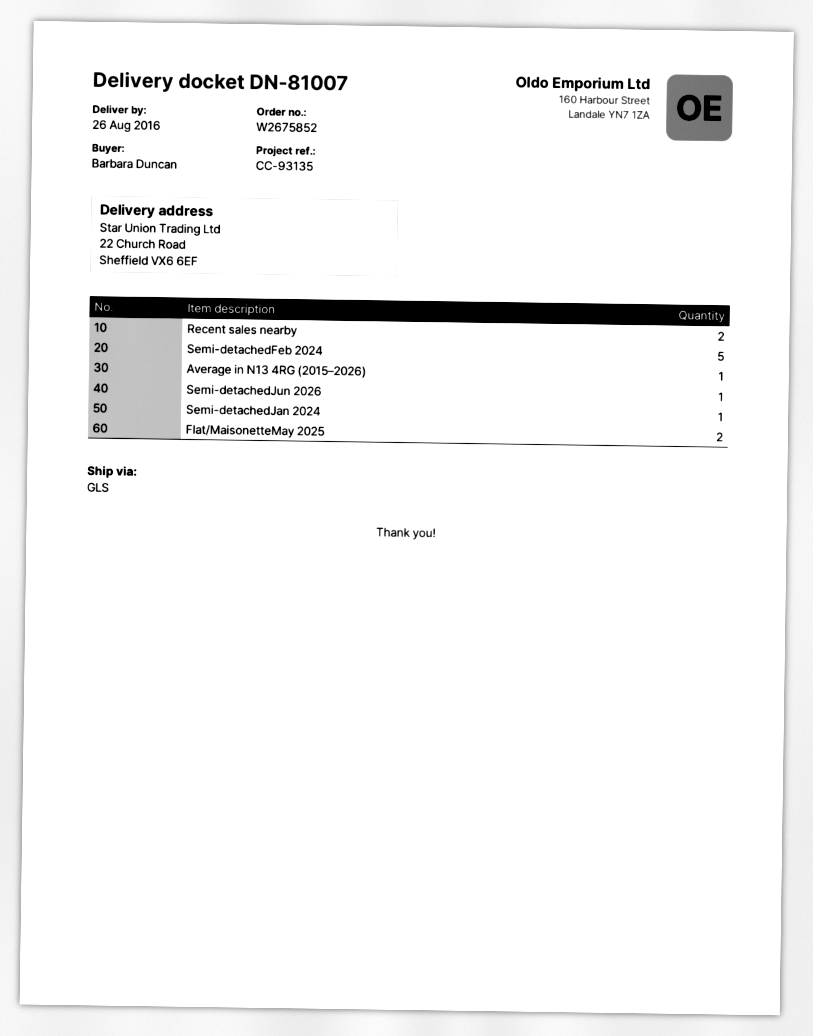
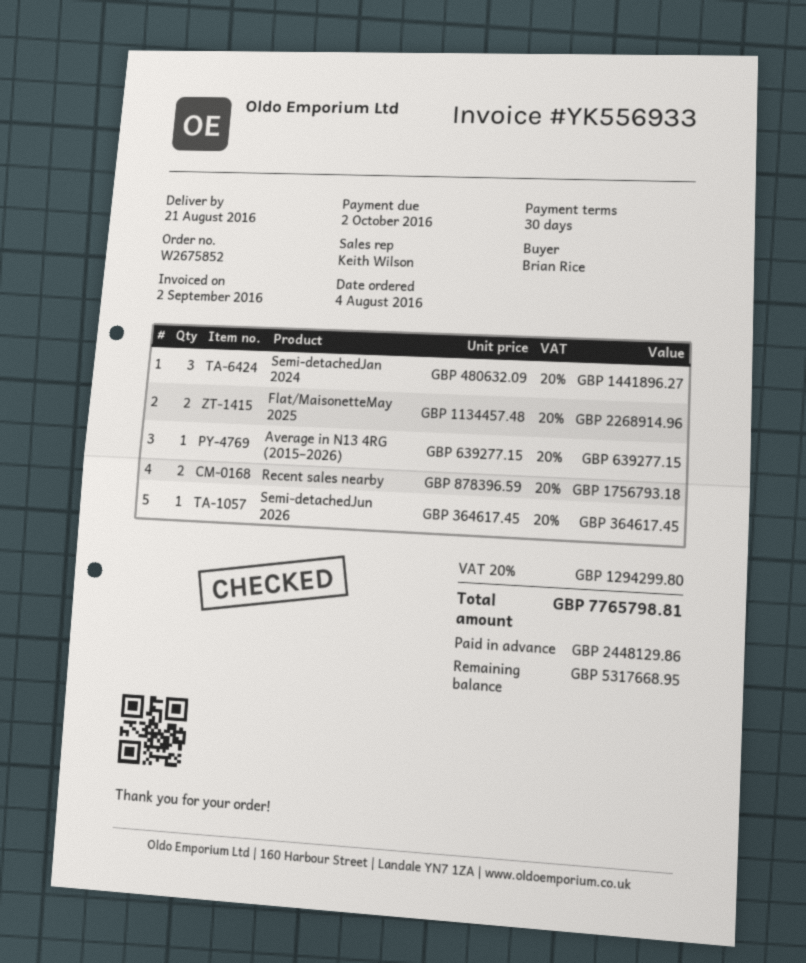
delivery date: 2016-08-26 -> 2016-08-21
ordered by: Barbara Duncan -> Brian Rice
Semi-detachedFeb 2024: 5 -> none
Semi-detachedJan 2024: 1 -> 3

